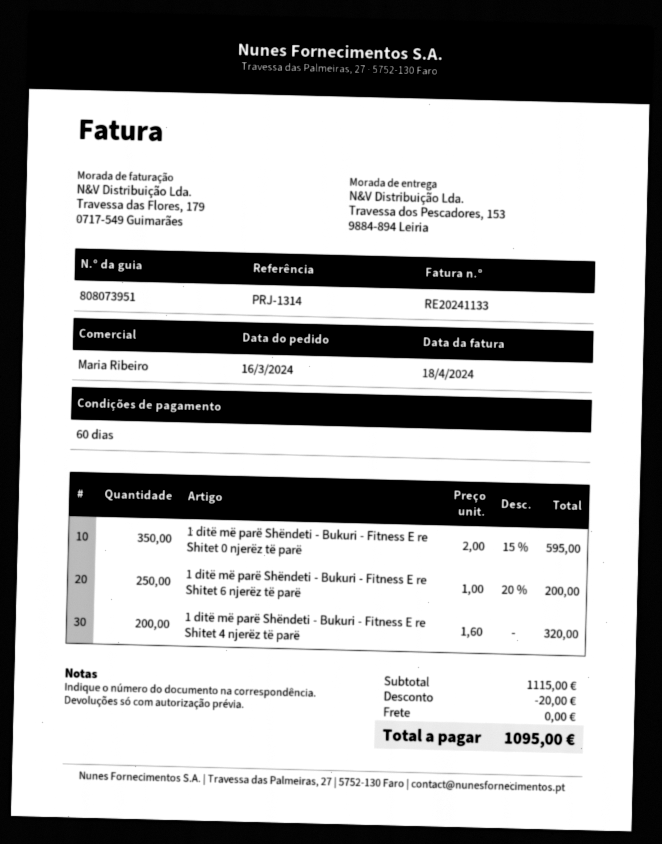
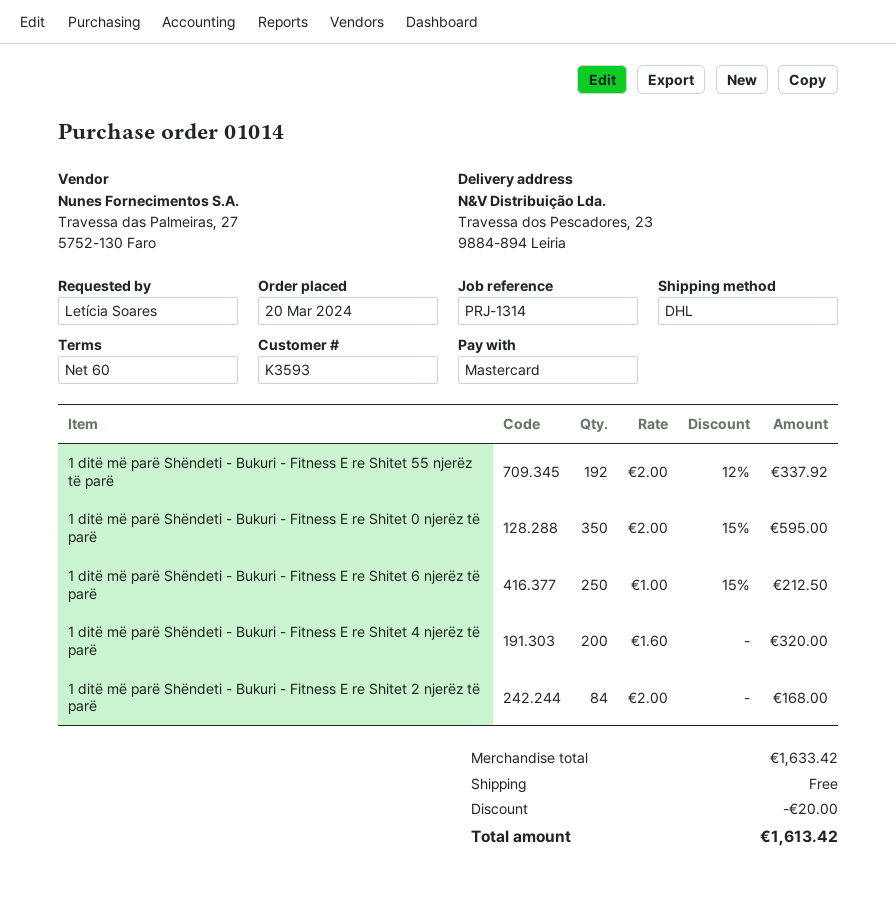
order date: 2024-03-16 -> 2024-03-20
ship to: Travessa dos Pescadores, 153, 9884-894 Leiria -> Travessa dos Pescadores, 23, 9884-894 Leiria
1 ditë më parë Shëndeti - Bukuri - Fitness E re Shitet 6 njerëz të parë: 250 x 1.00 - 20% = 200.00 -> 250 x 1.00 - 15% = 212.50
1 ditë më parë Shëndeti - Bukuri - Fitness E re Shitet 55 njerëz të parë: none -> 192 x 2.00 - 12% = 337.92
1 ditë më parë Shëndeti - Bukuri - Fitness E re Shitet 2 njerëz të parë: none -> 84 x 2.00 = 168.00
subtotal: 1115.00 -> 1633.42
total: 1095.00 -> 1613.42

